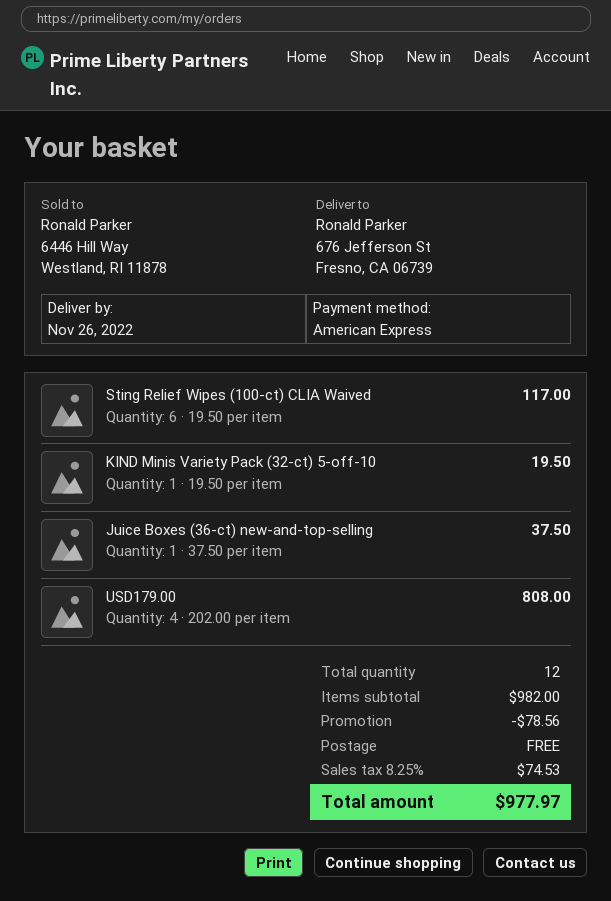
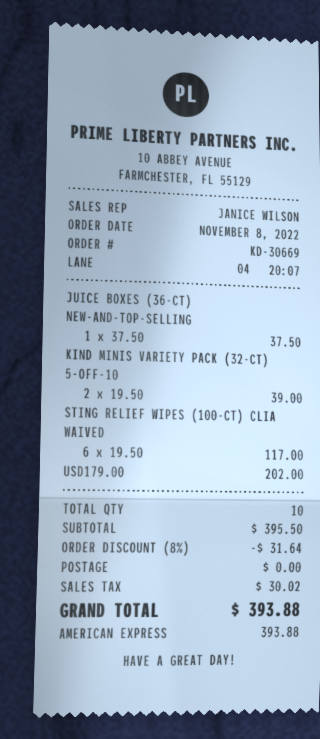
KIND Minis Variety Pack (32-ct) 5-off-10: 1 x 19.50 = 19.50 -> 2 x 19.50 = 39.00
USD179.00: 4 x 202.00 = 808.00 -> 1 x 202.00 = 202.00
total quantity: 12 -> 10
subtotal: 982.00 -> 395.50
discount: 78.56 -> 31.64
tax: 74.53 -> 30.02
total: 977.97 -> 393.88

